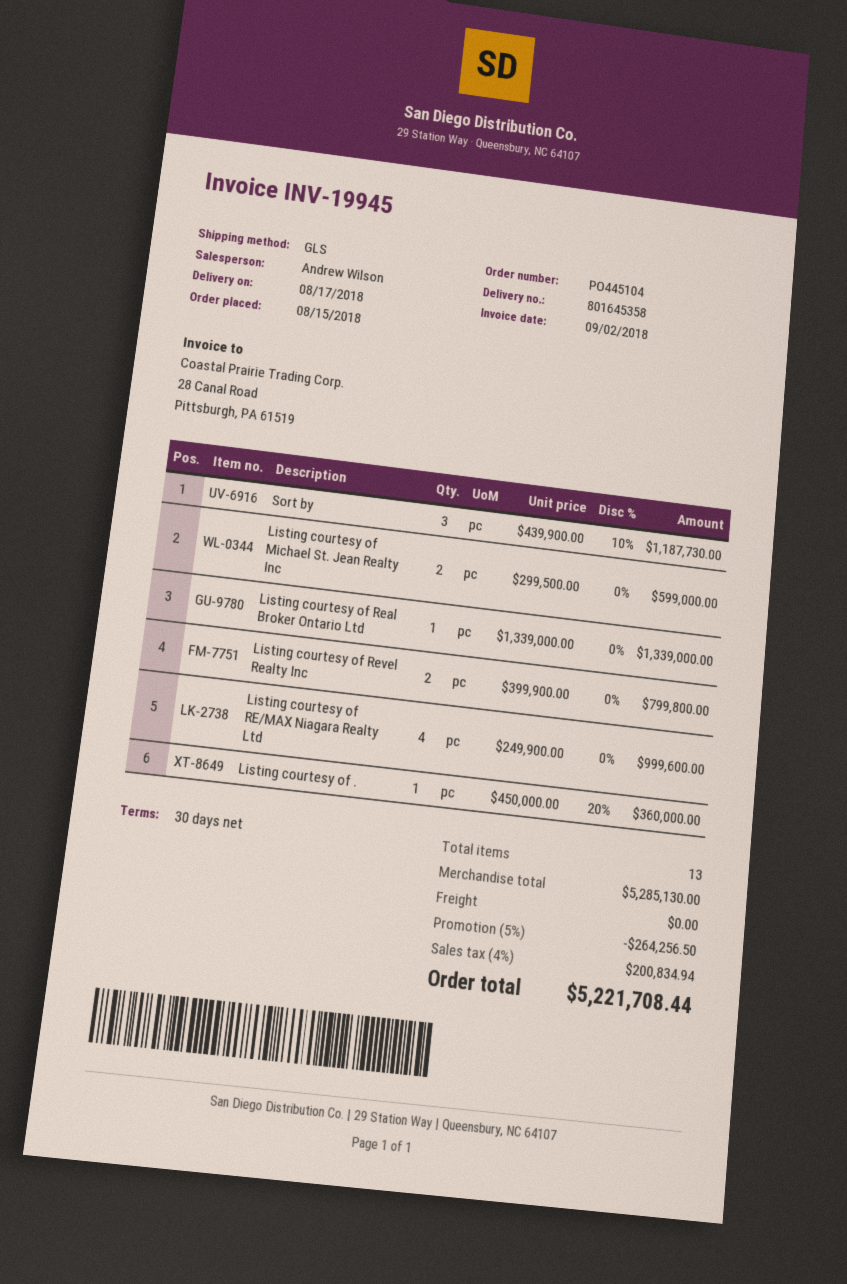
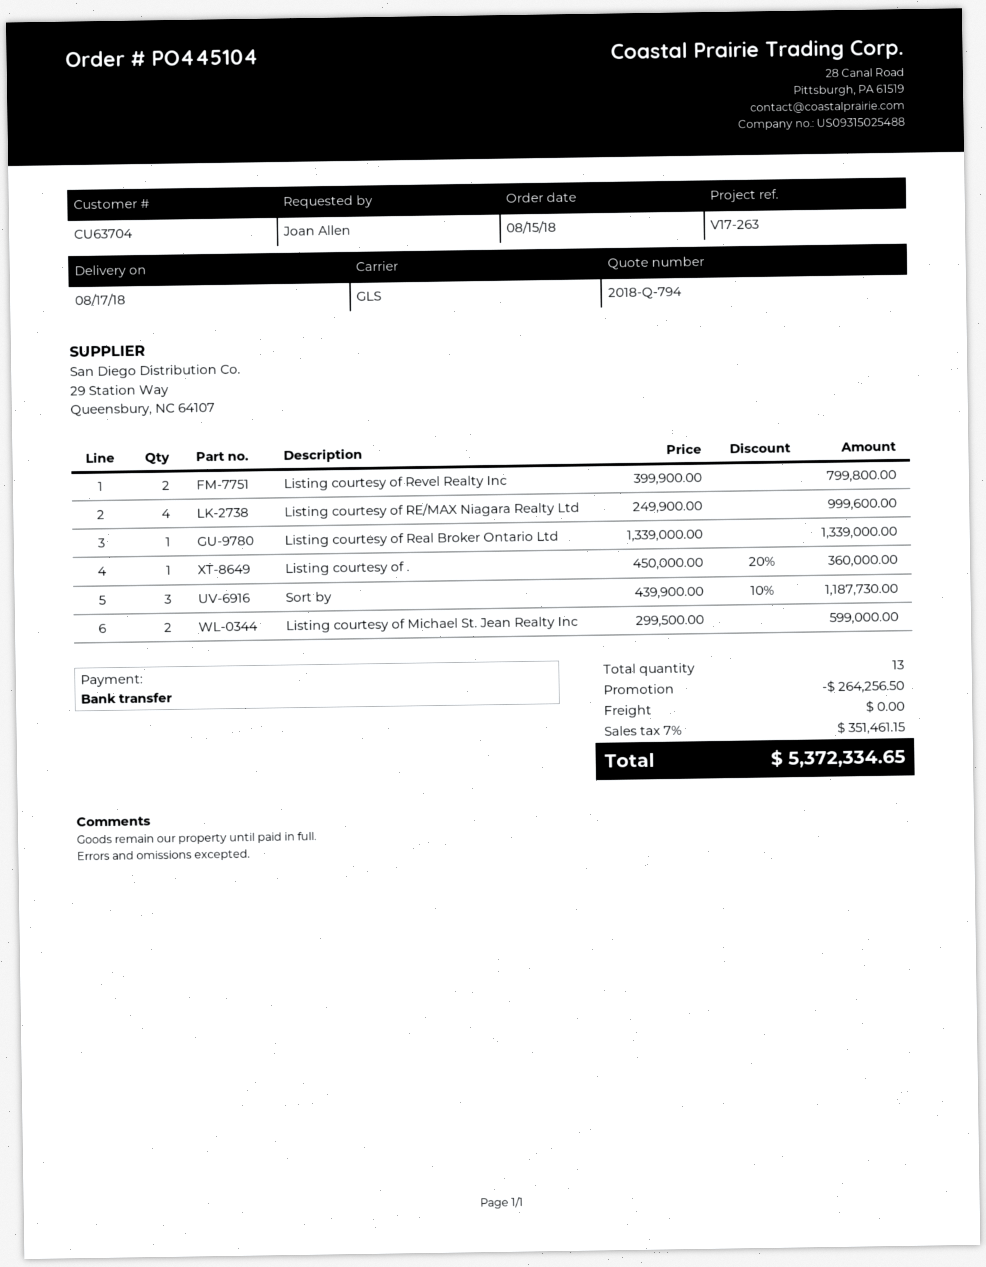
tax: 4% = 200834.94 -> 7% = 351461.15
total: 5221708.44 -> 5372334.65

